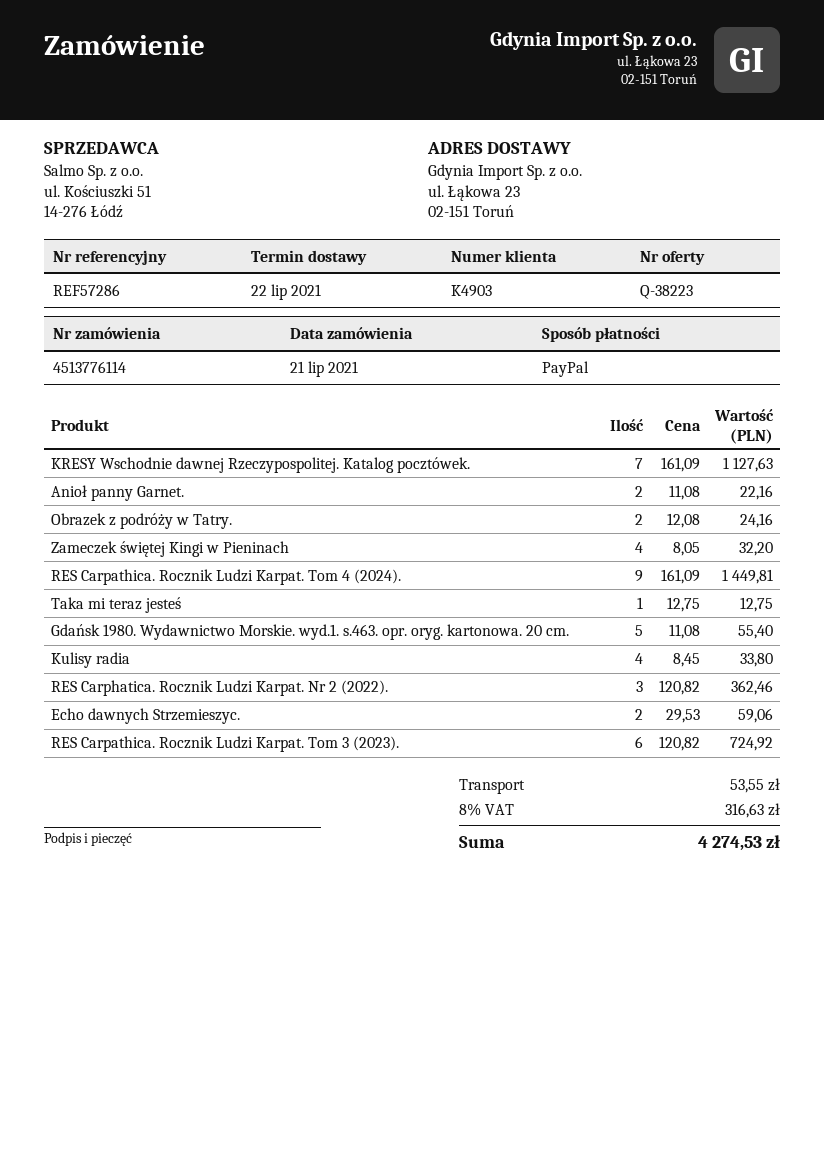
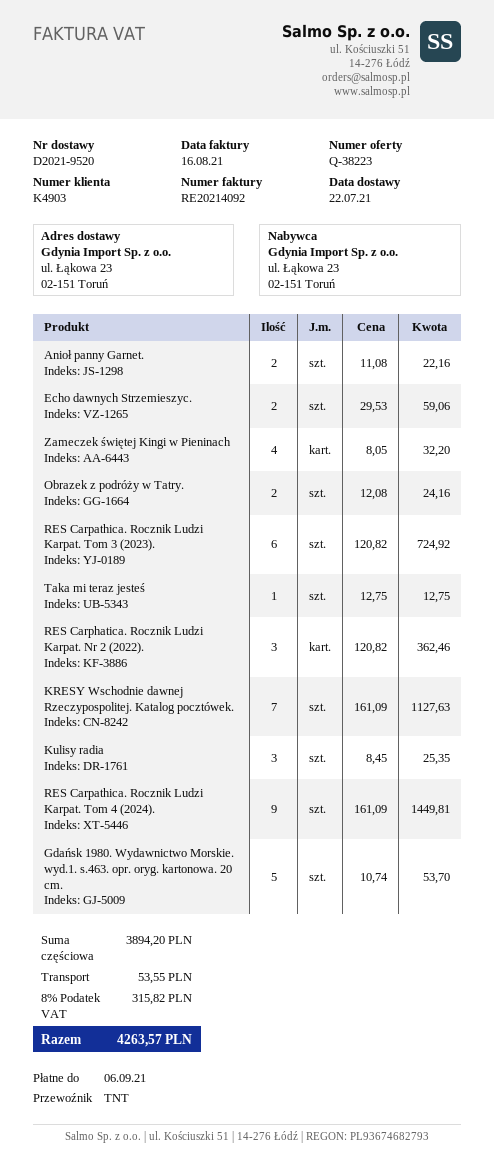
Gdańsk 1980. Wydawnictwo Morskie. wyd.1. s.463. opr. oryg. kartonowa. 20 cm.: 5 x 11.08 = 55.40 -> 5 x 10.74 = 53.70
Kulisy radia: 4 x 8.45 = 33.80 -> 3 x 8.45 = 25.35
tax: 8% = 316.63 -> 8% = 315.82
total: 4274.53 -> 4263.57

